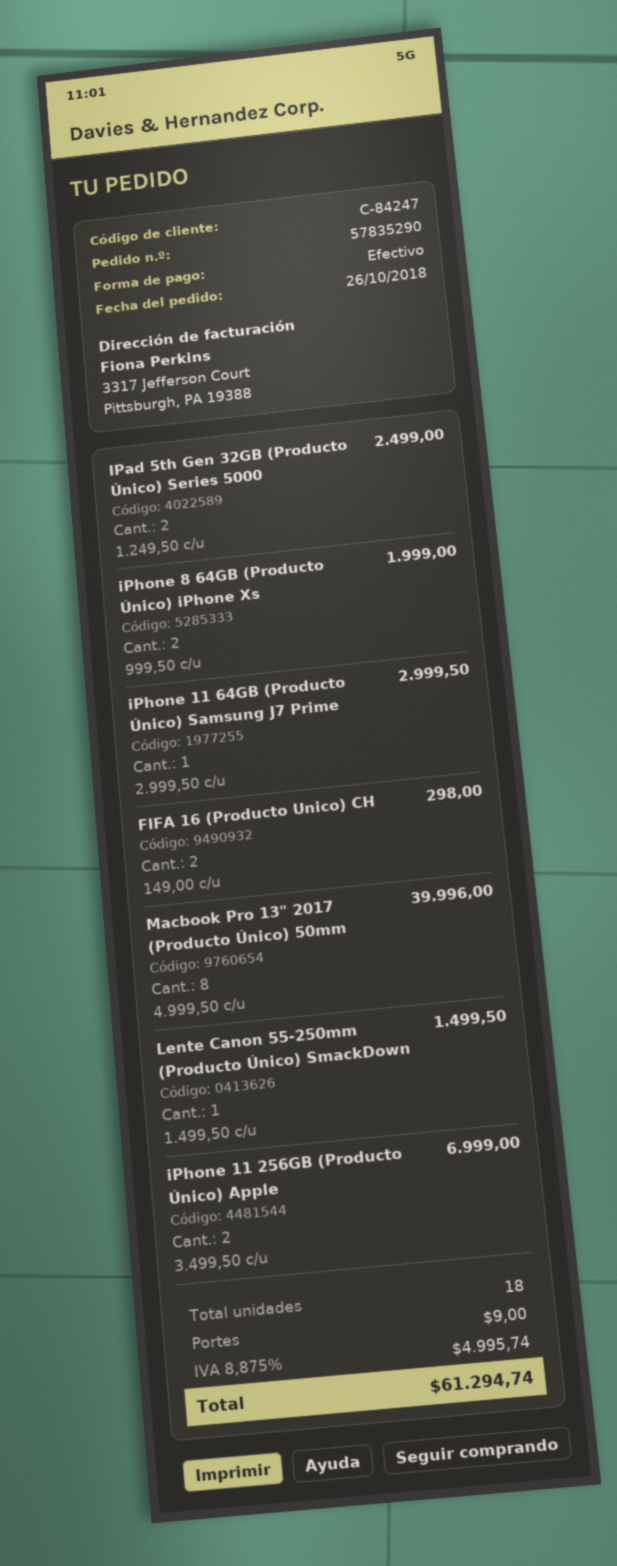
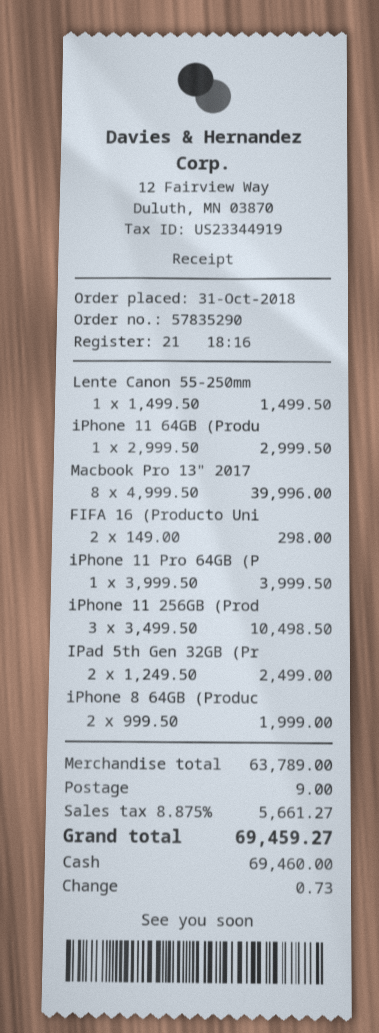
order date: 2018-10-26 -> 2018-10-31
iPhone 11 256GB (Producto Único) Apple: 2 x 3499.50 = 6999.00 -> 3 x 3499.50 = 10498.50
iPhone 11 Pro 64GB (P: none -> 1 x 3999.50 = 3999.50
tax: 8.875% = 4995.74 -> 8.875% = 5661.27
total: 61294.74 -> 69459.27

